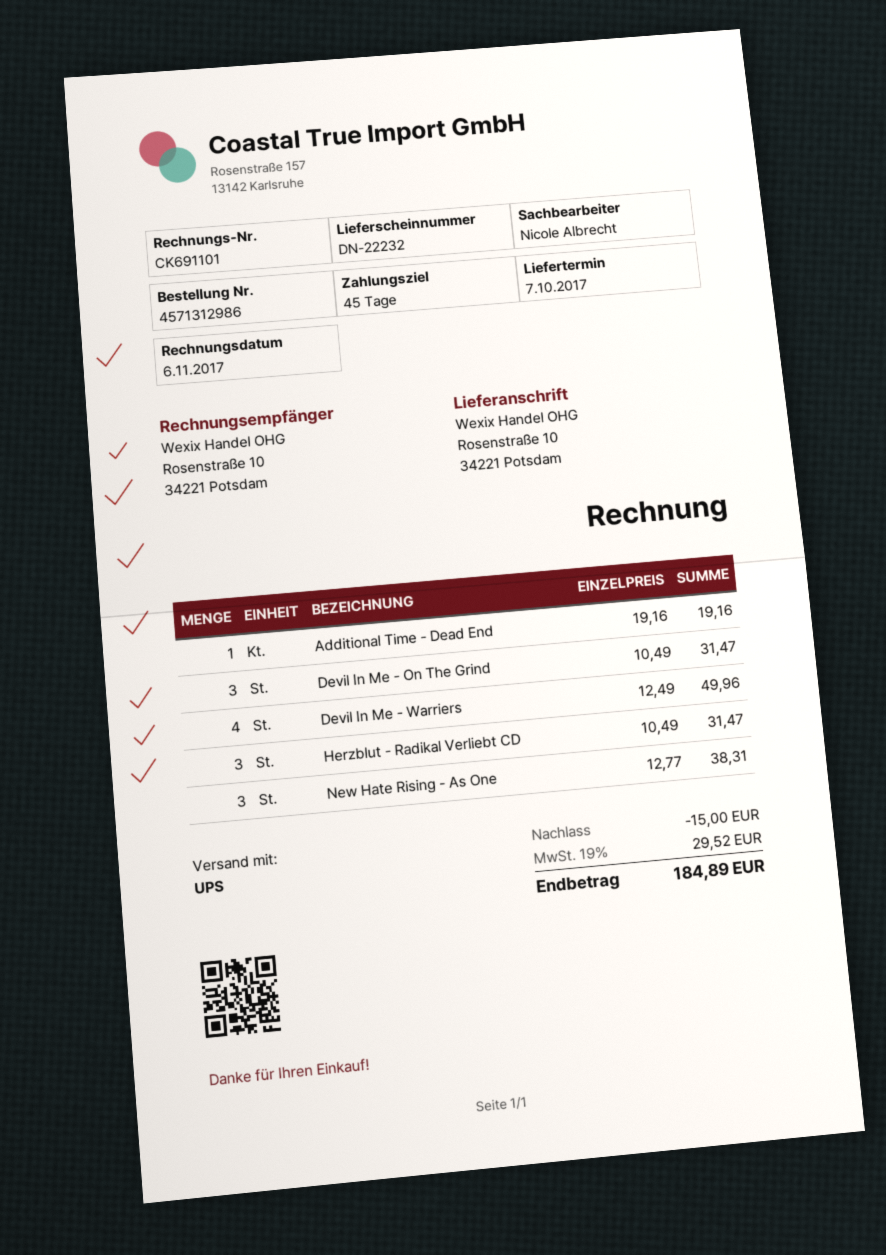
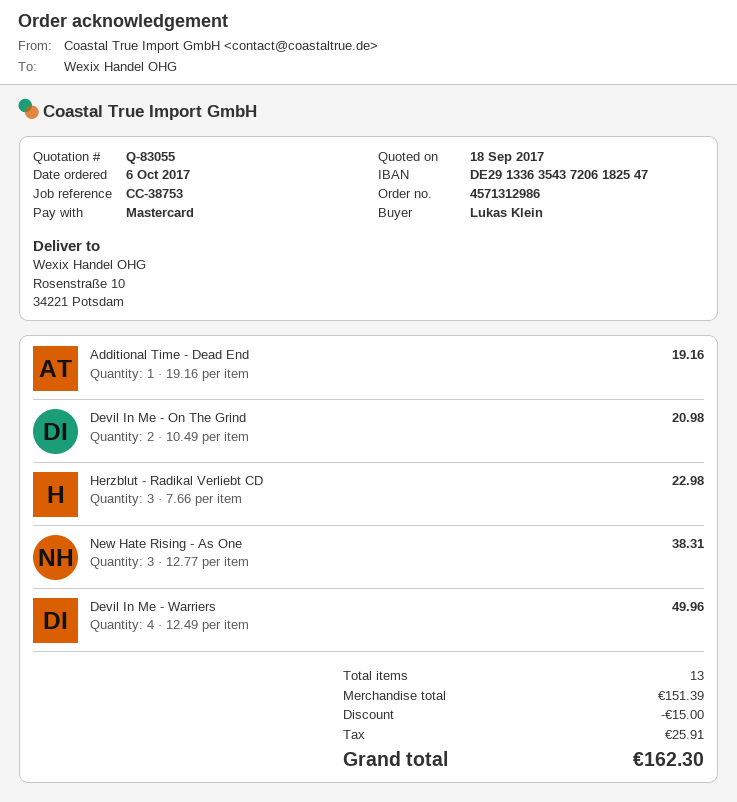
Devil In Me - On The Grind: 3 x 10.49 = 31.47 -> 2 x 10.49 = 20.98
Herzblut - Radikal Verliebt CD: 3 x 10.49 = 31.47 -> 3 x 7.66 = 22.98
tax: 29.52 -> 25.91
total: 184.89 -> 162.30

